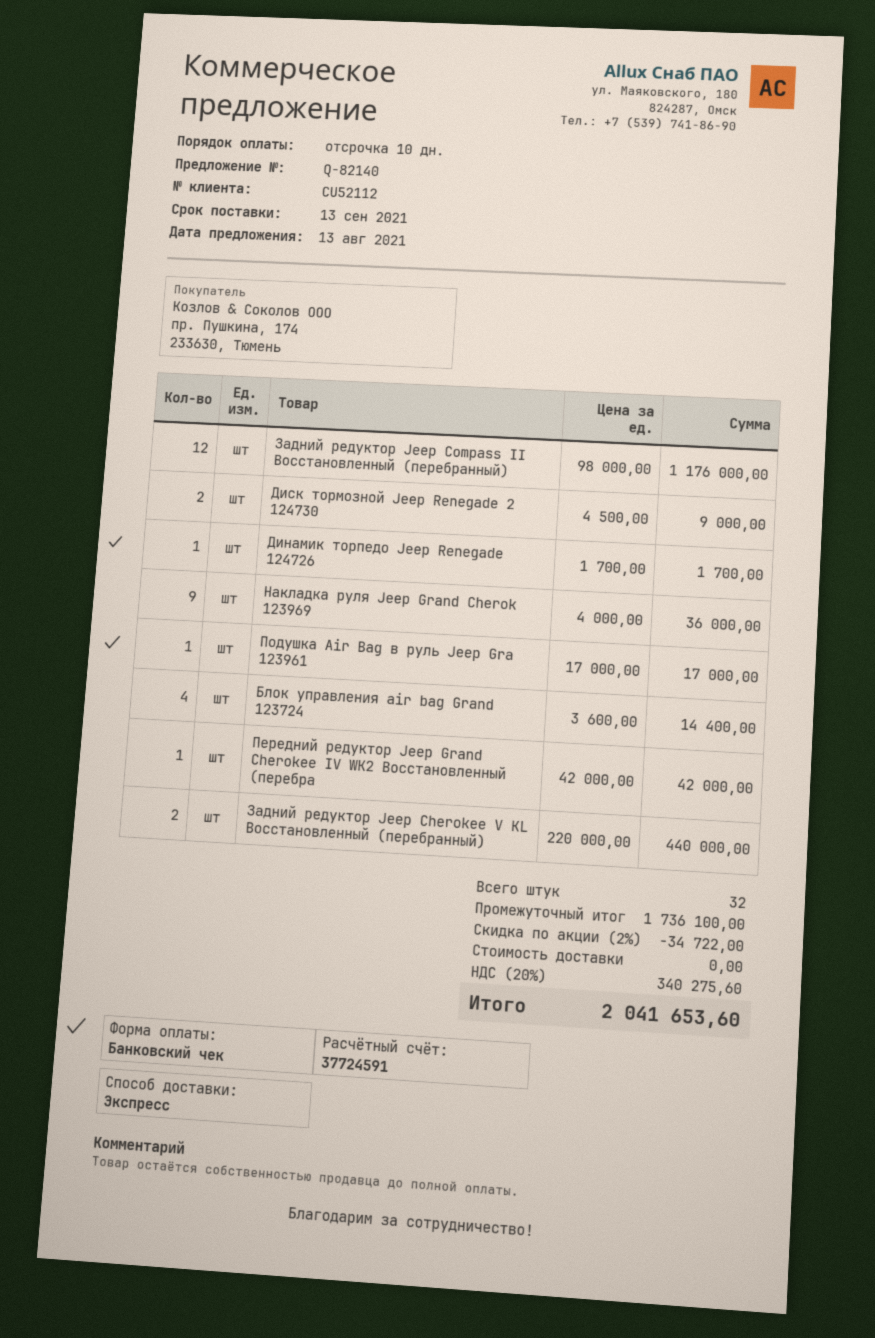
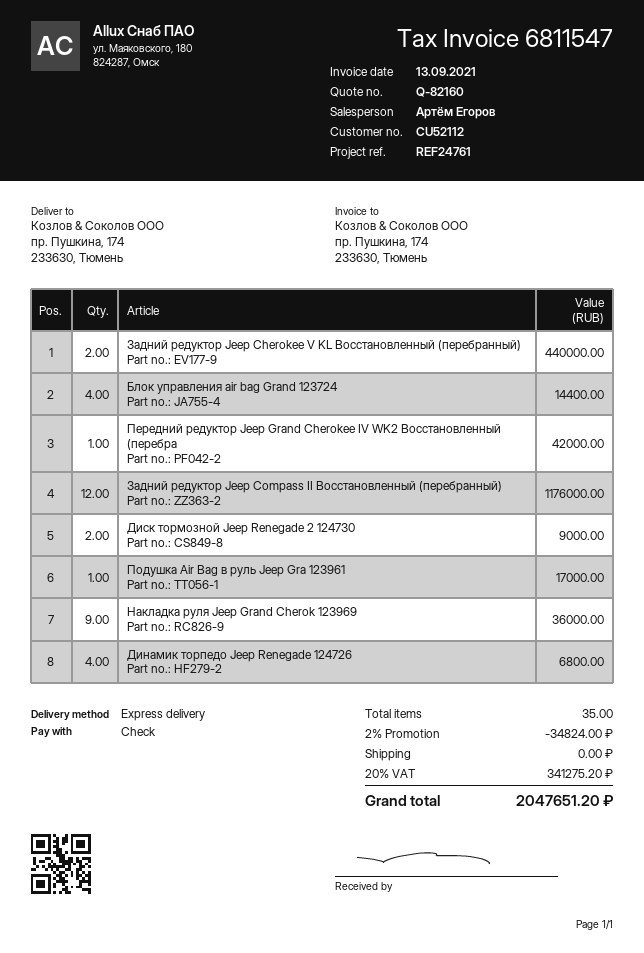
quote number: Q-82140 -> Q-82160
Динамик торпедо Jeep Renegade 124726: 1 for 1700.00 -> 4 for 6800.00
total quantity: 32 -> 35
discount: 2% = 34722.00 -> 2% = 34824.00
tax: 20% = 340275.60 -> 20% = 341275.20
total: 2041653.60 -> 2047651.20

